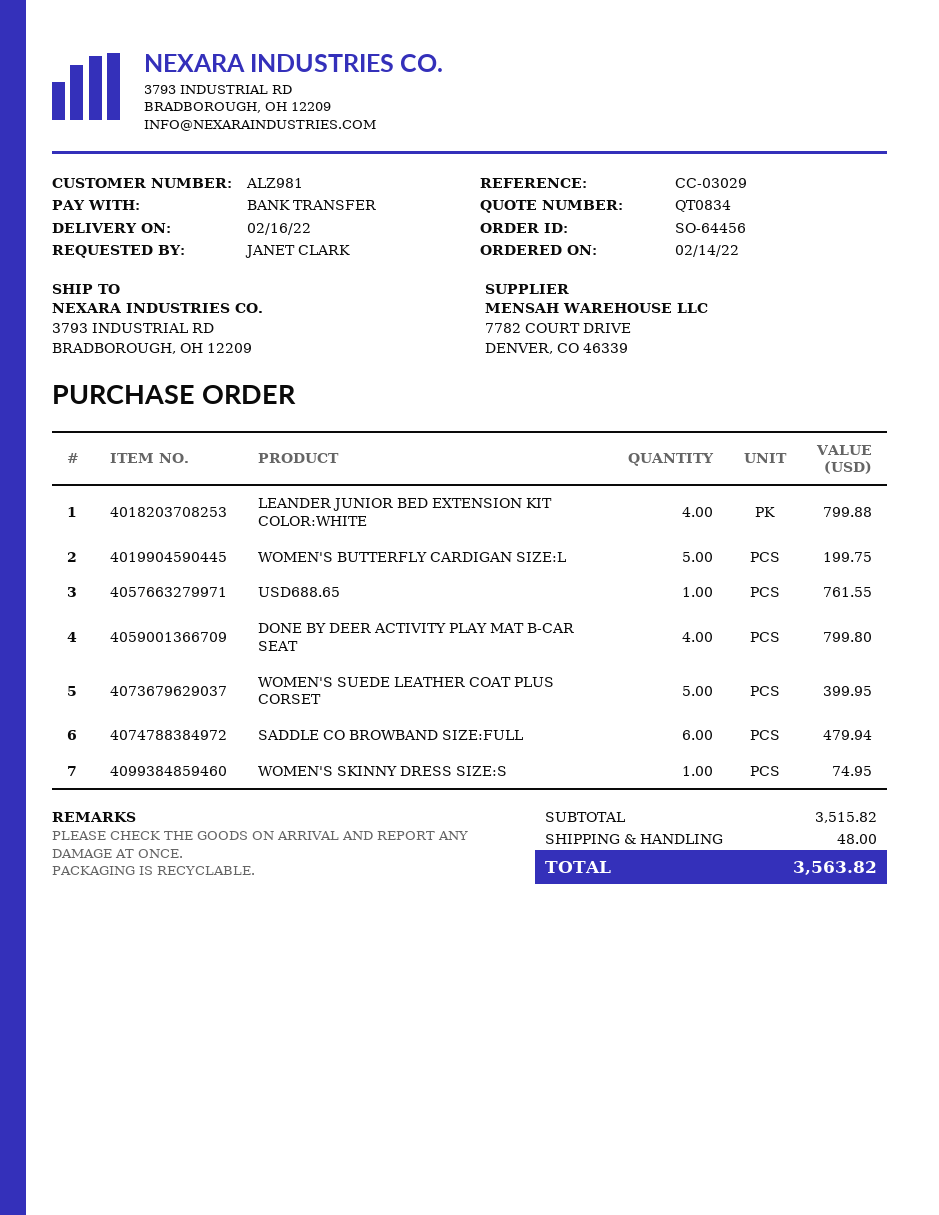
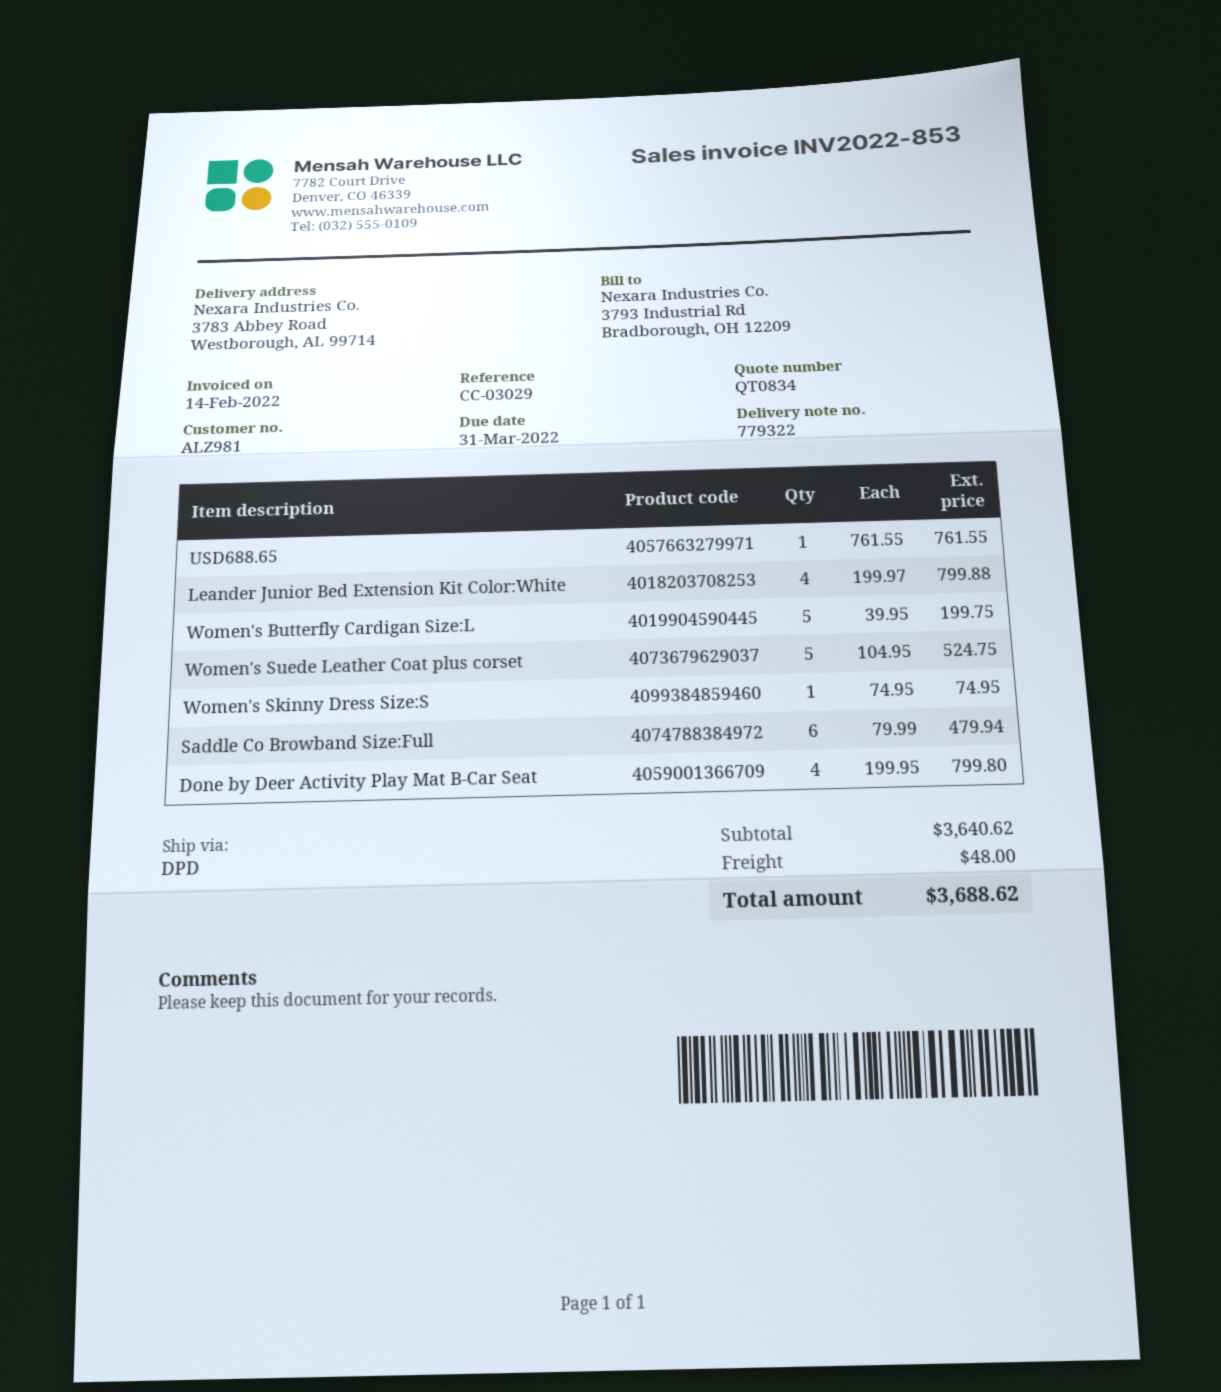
ship to: 3793 INDUSTRIAL RD, BRADBOROUGH, OH 12209 -> 3783 Abbey Road, Westborough, AL 99714
WOMEN'S SUEDE LEATHER COAT PLUS CORSET: 5 for 399.95 -> 5 for 524.75
subtotal: 3515.82 -> 3640.62
total: 3563.82 -> 3688.62

